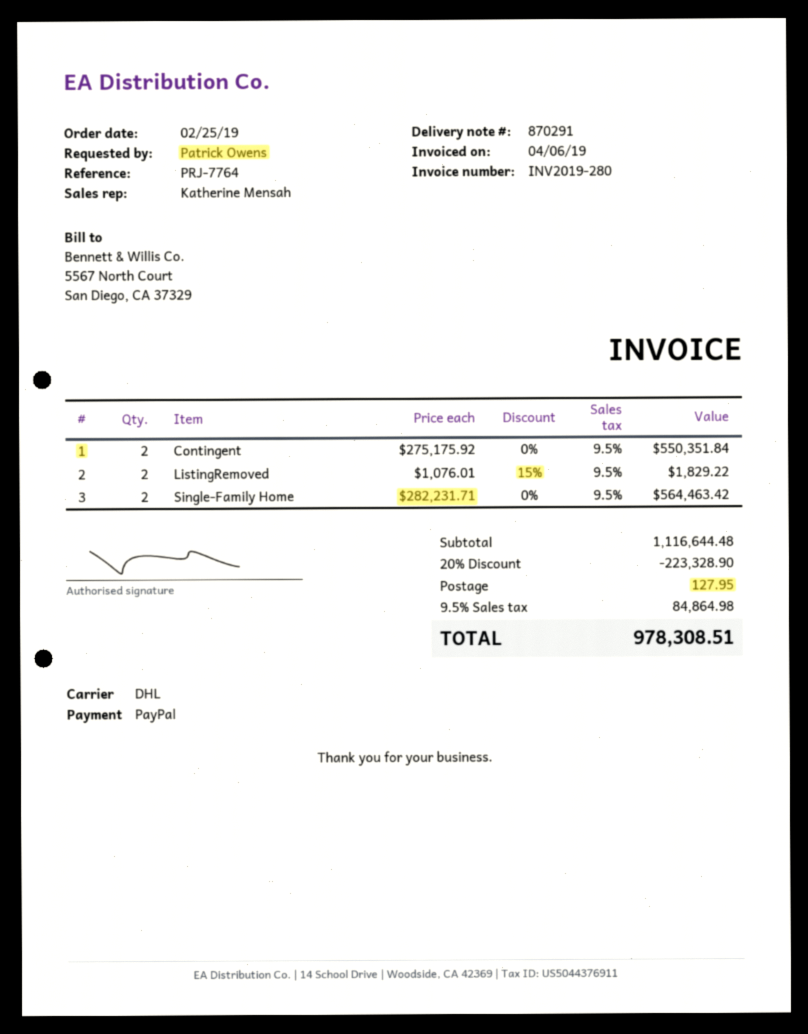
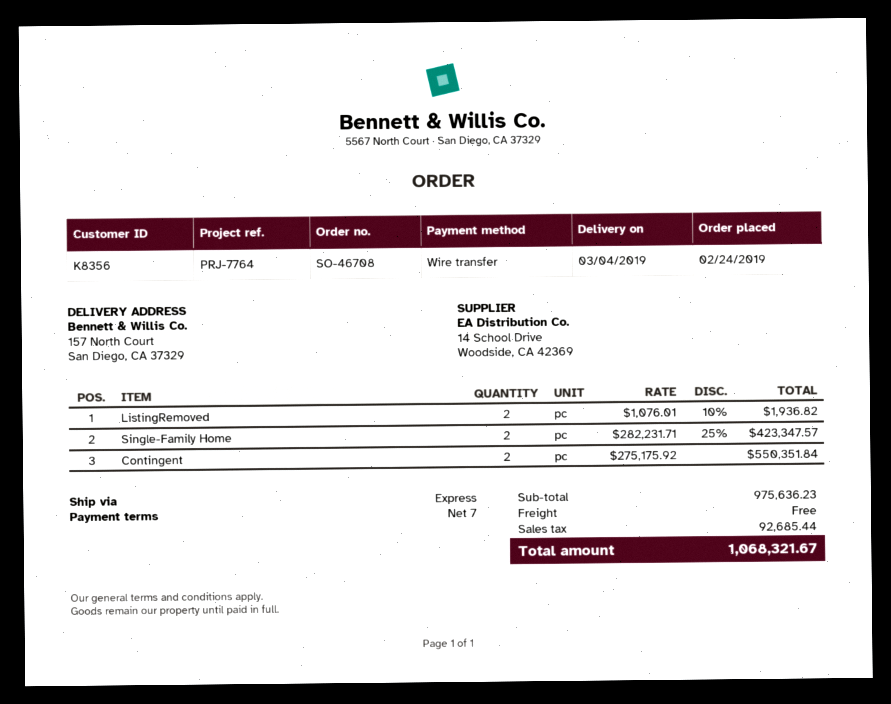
order date: 2019-02-25 -> 2019-02-24
payment method: PayPal -> bank transfer
shipping method: DHL -> express
ListingRemoved: 2 x 1076.01 - 15% = 1829.22 -> 2 x 1076.01 - 10% = 1936.82
Single-Family Home: 2 x 282231.71 = 564463.42 -> 2 x 282231.71 - 25% = 423347.57
subtotal: 1116644.48 -> 975636.23
discount: 20% = 223328.90 -> none
shipping: 127.95 -> 0.00
tax: 84864.98 -> 92685.44
total: 978308.51 -> 1068321.67

